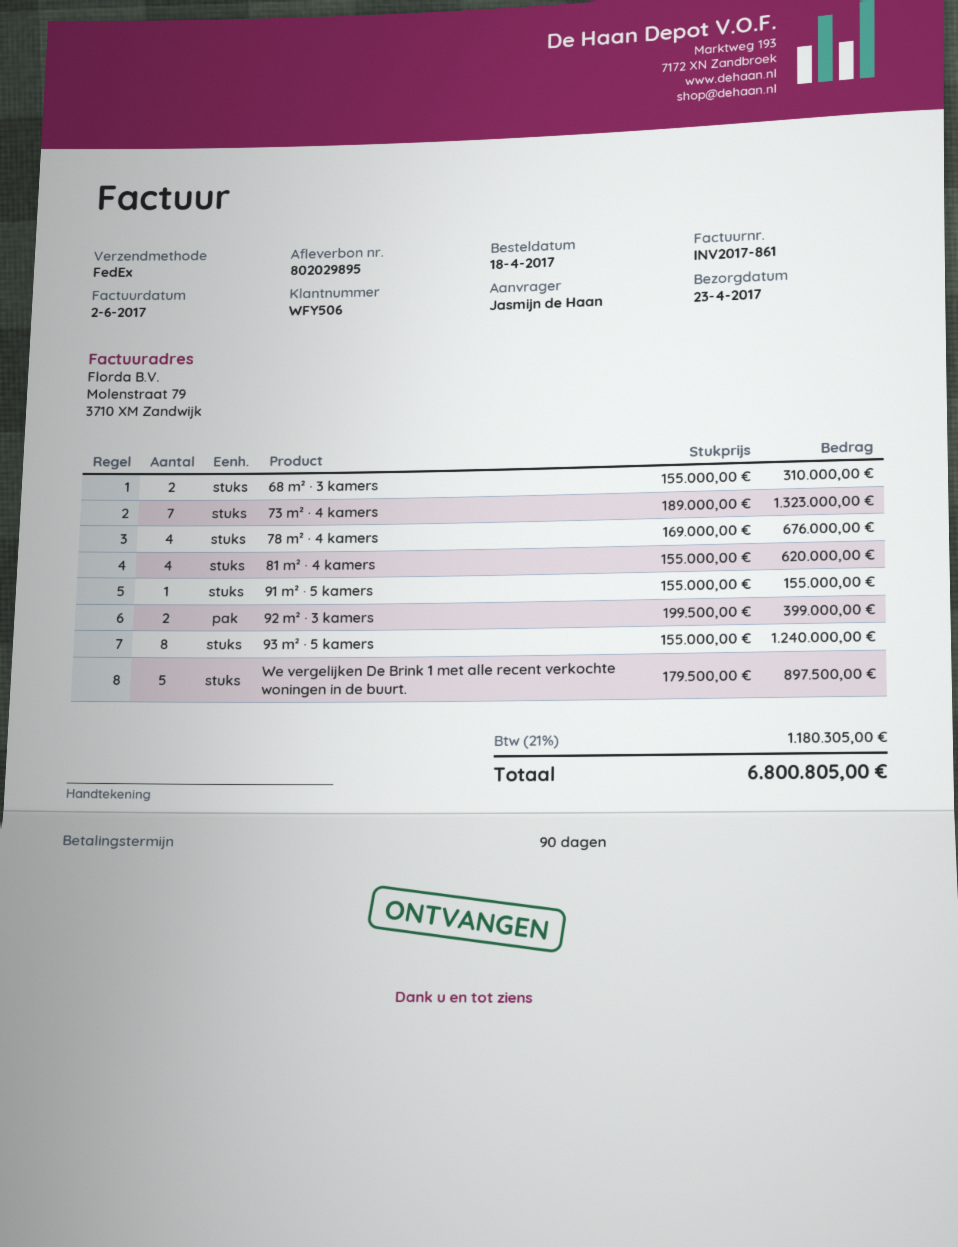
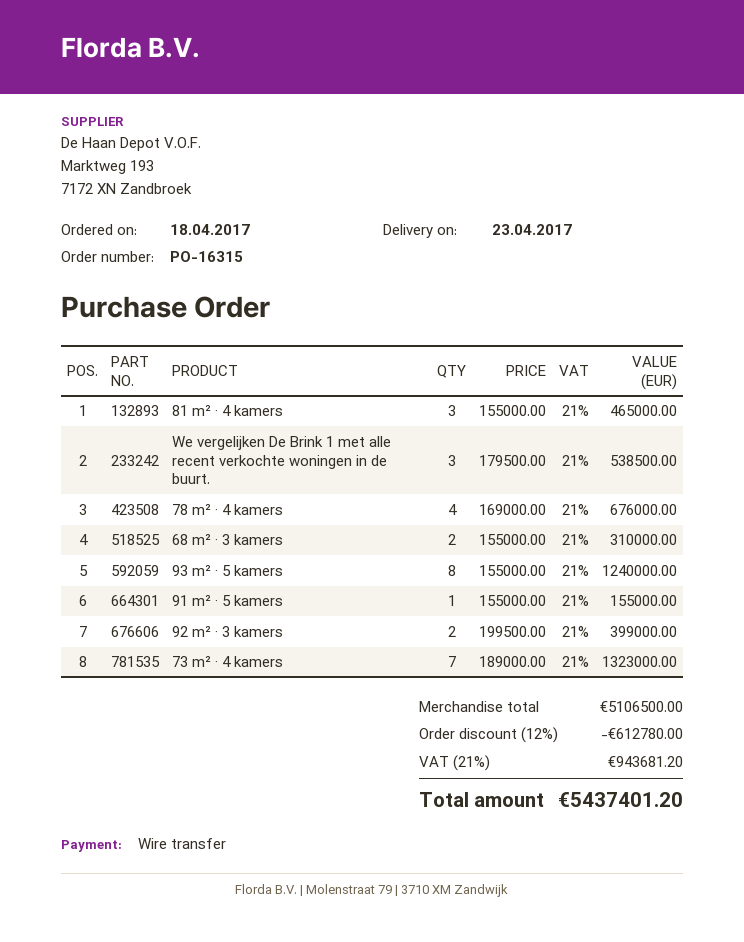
81 m² · 4 kamers: 4 x 155000.00 = 620000.00 -> 3 x 155000.00 = 465000.00
We vergelijken De Brink 1 met alle recent verkochte woningen in de buurt.: 5 x 179500.00 = 897500.00 -> 3 x 179500.00 = 538500.00
discount: none -> 12% = 612780.00
tax: 21% = 1180305.00 -> 21% = 943681.20
total: 6800805.00 -> 5437401.20

